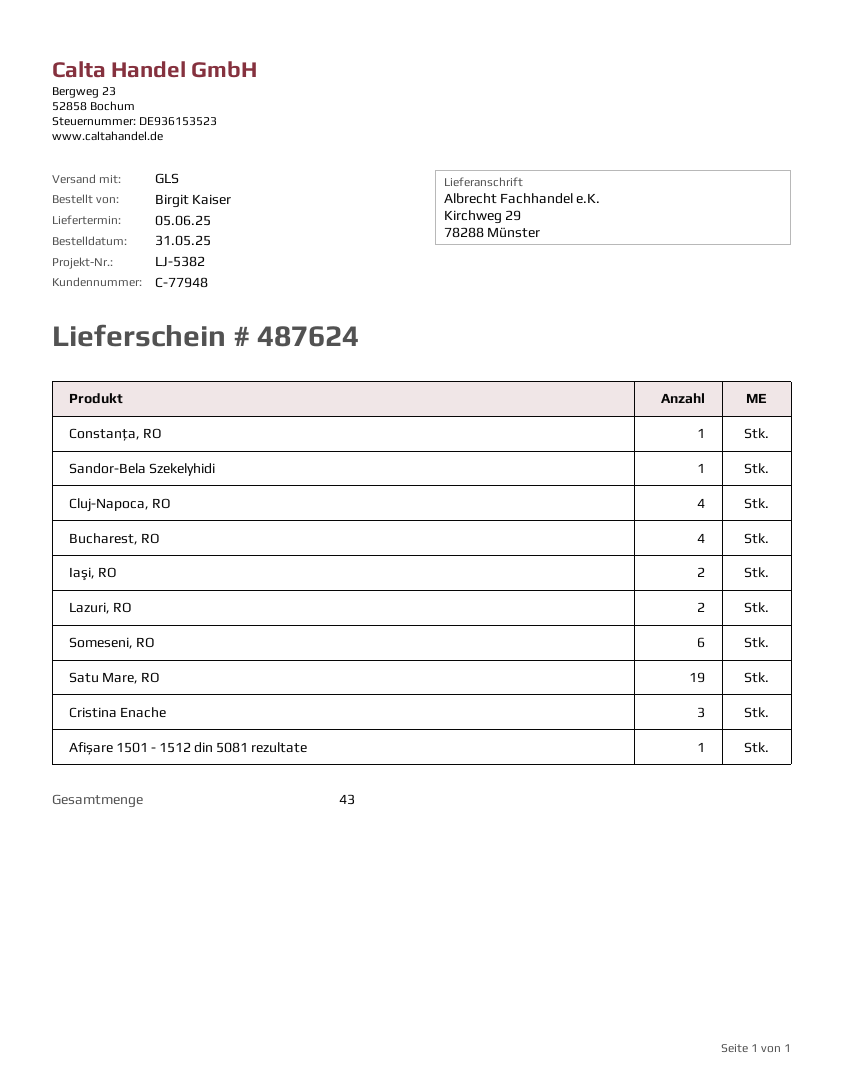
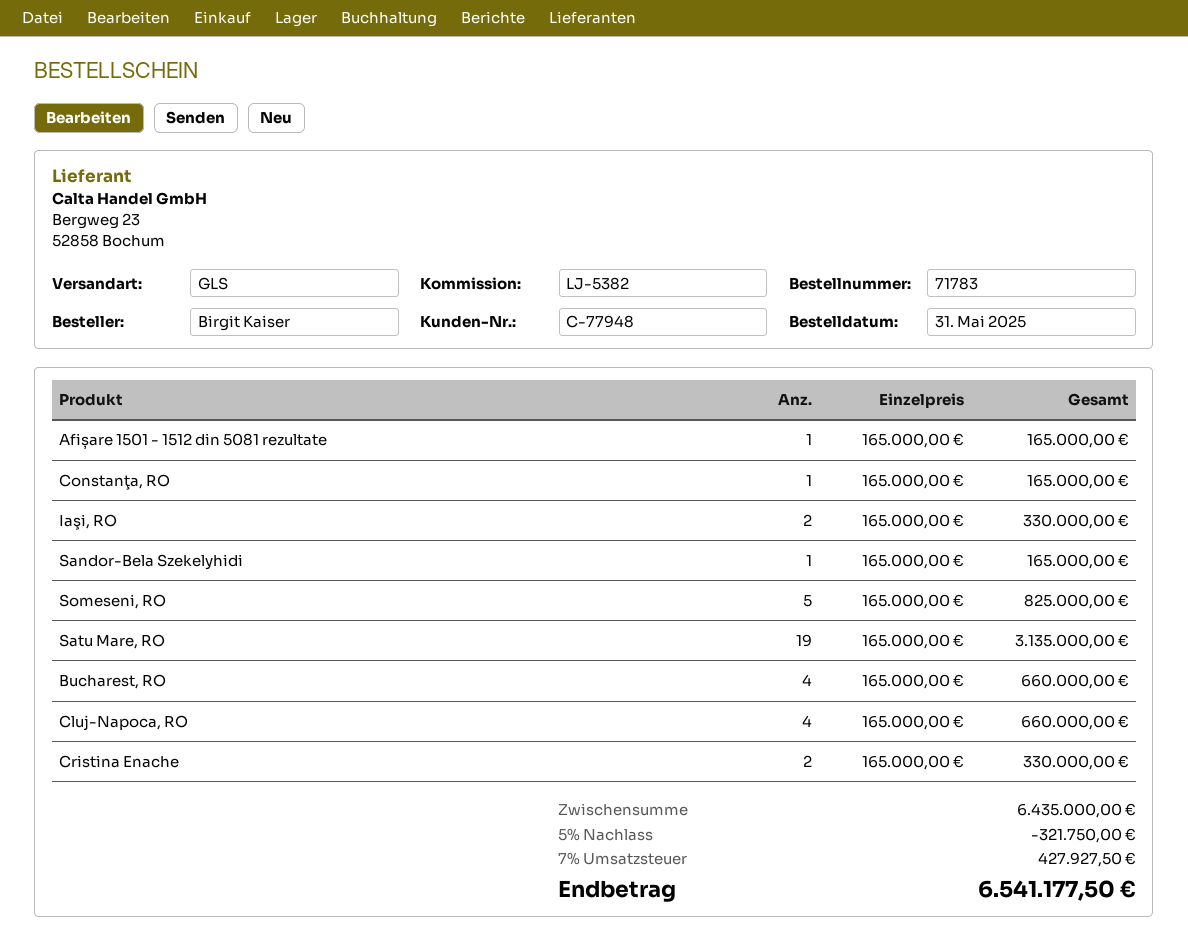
Lazuri, RO: 2 -> none
Someseni, RO: 6 -> 5
Cristina Enache: 3 -> 2

